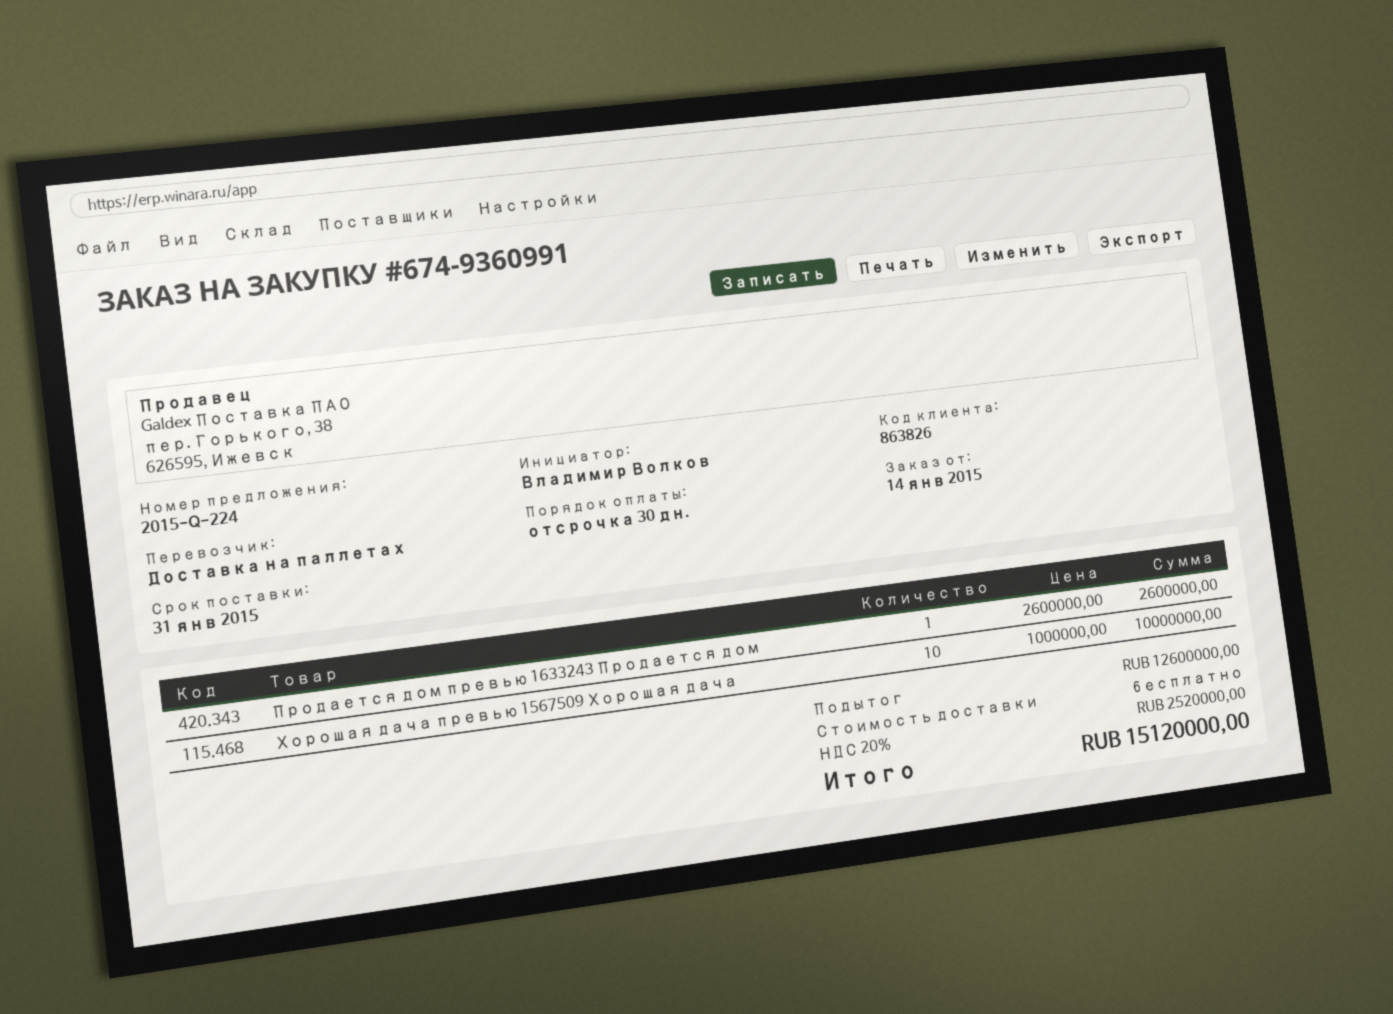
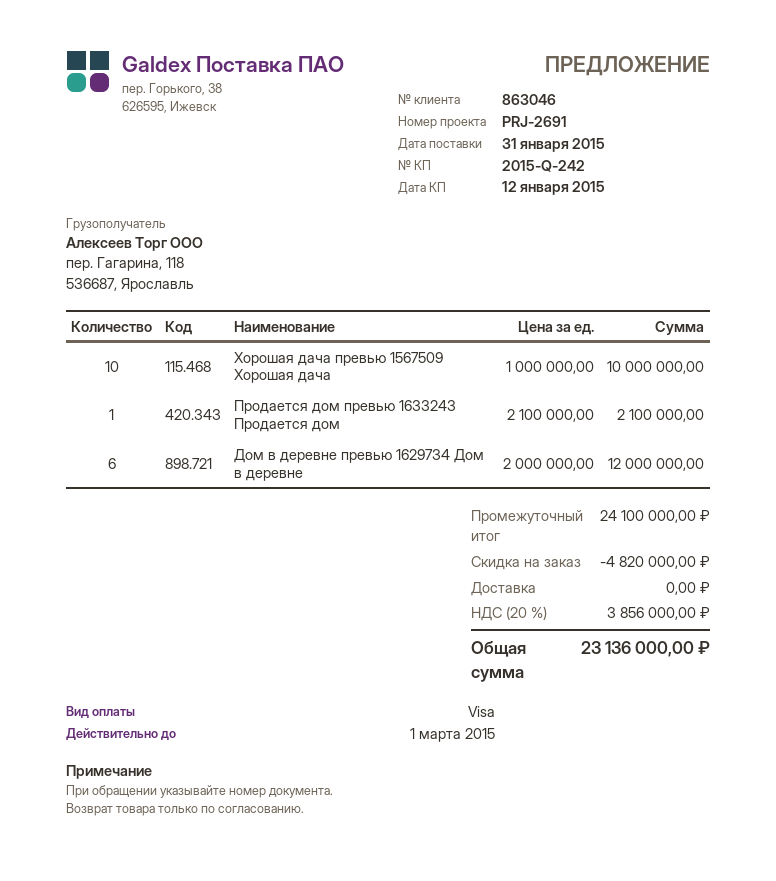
quote number: 2015-Q-224 -> 2015-Q-242
customer number: 863826 -> 863046
Продается дом превью 1633243 Продается дом: 1 x 2600000.00 = 2600000.00 -> 1 x 2100000.00 = 2100000.00
Дом в деревне превью 1629734 Дом в деревне: none -> 6 x 2000000.00 = 12000000.00
subtotal: 12600000.00 -> 24100000.00
discount: none -> 4820000.00
tax: 20% = 2520000.00 -> 20% = 3856000.00
total: 15120000.00 -> 23136000.00

